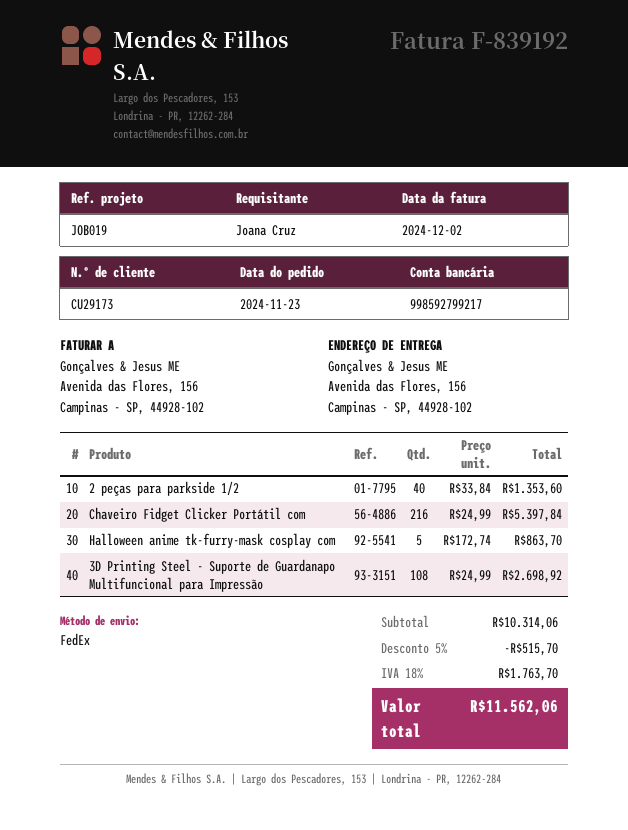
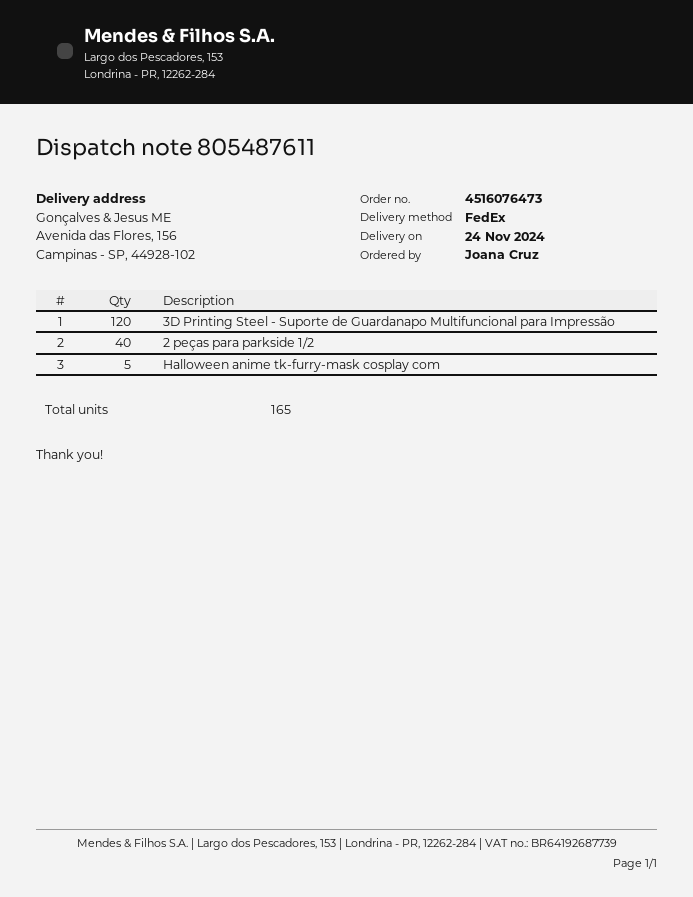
Chaveiro Fidget Clicker Portátil com: 216 -> none
3D Printing Steel - Suporte de Guardanapo Multifuncional para Impressão: 108 -> 120

